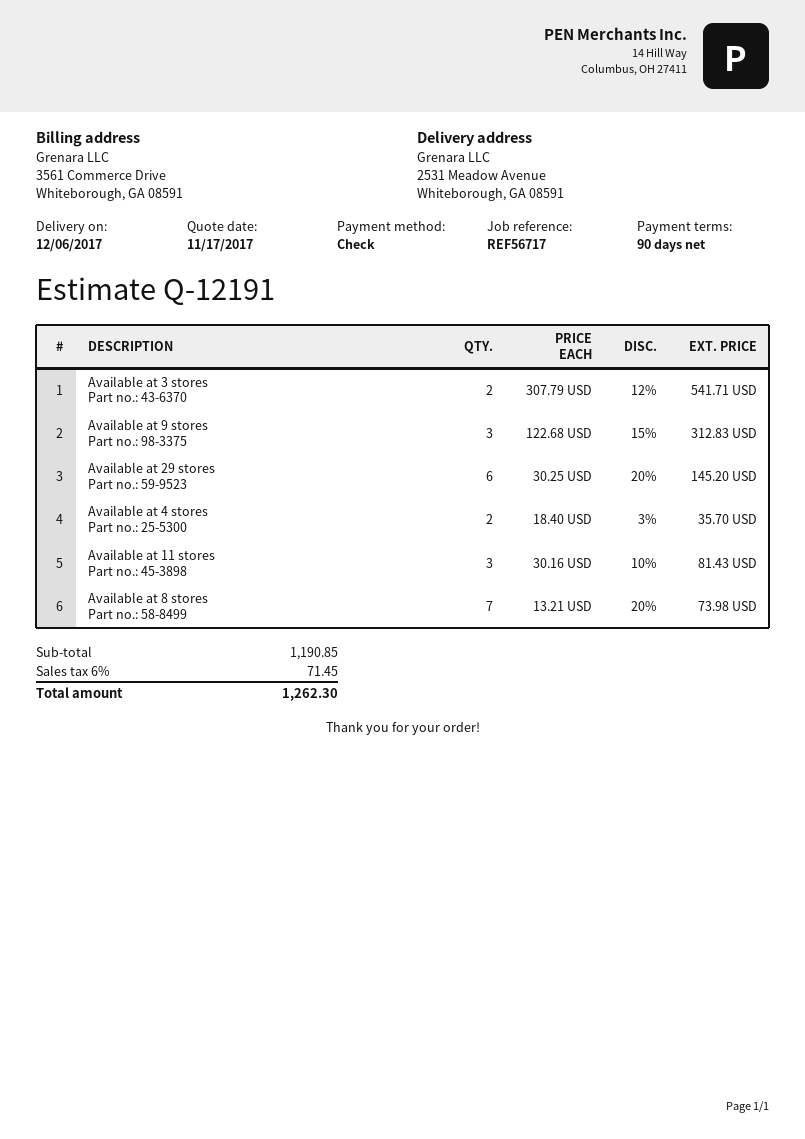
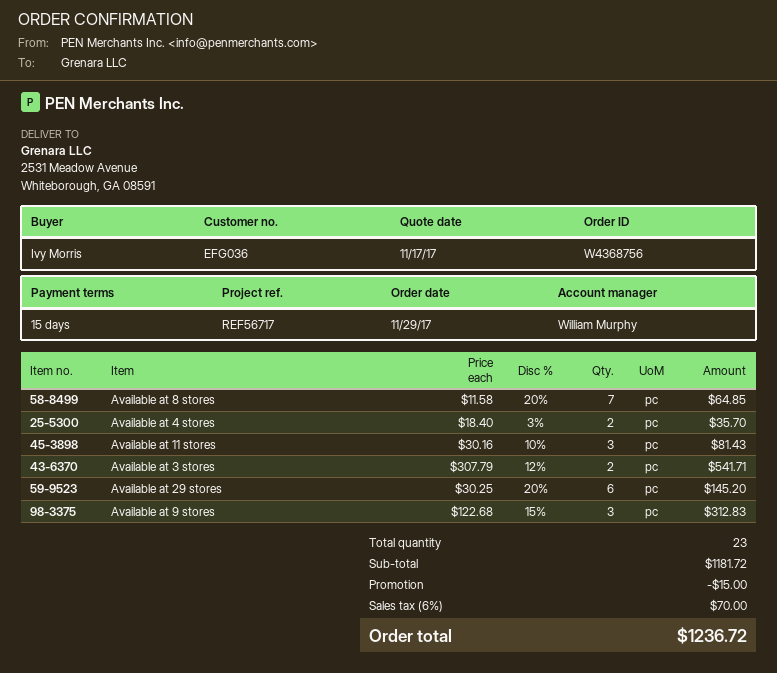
payment terms: 90 days -> 15 days
Available at 8 stores: 7 x 13.21 - 20% = 73.98 -> 7 x 11.58 - 20% = 64.85
subtotal: 1190.85 -> 1181.72
discount: none -> 15.00
tax: 6% = 71.45 -> 6% = 70.00
total: 1262.30 -> 1236.72

